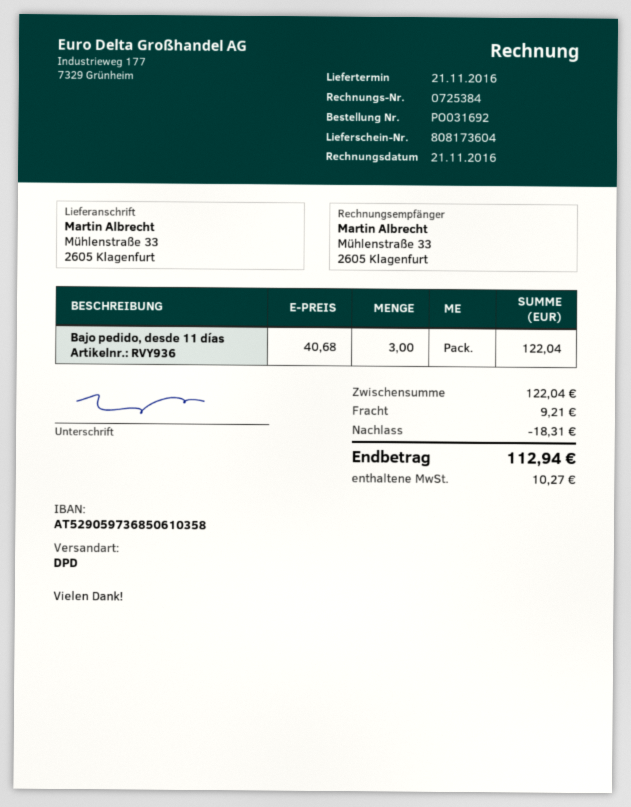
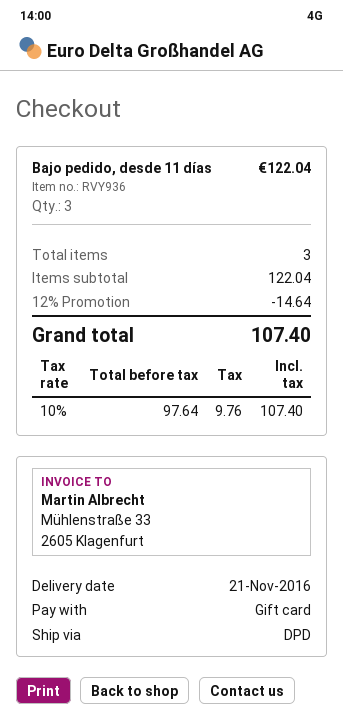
discount: 18.31 -> 14.64
shipping: 9.21 -> none
tax: 10.27 -> 9.76
total: 112.94 -> 107.40

